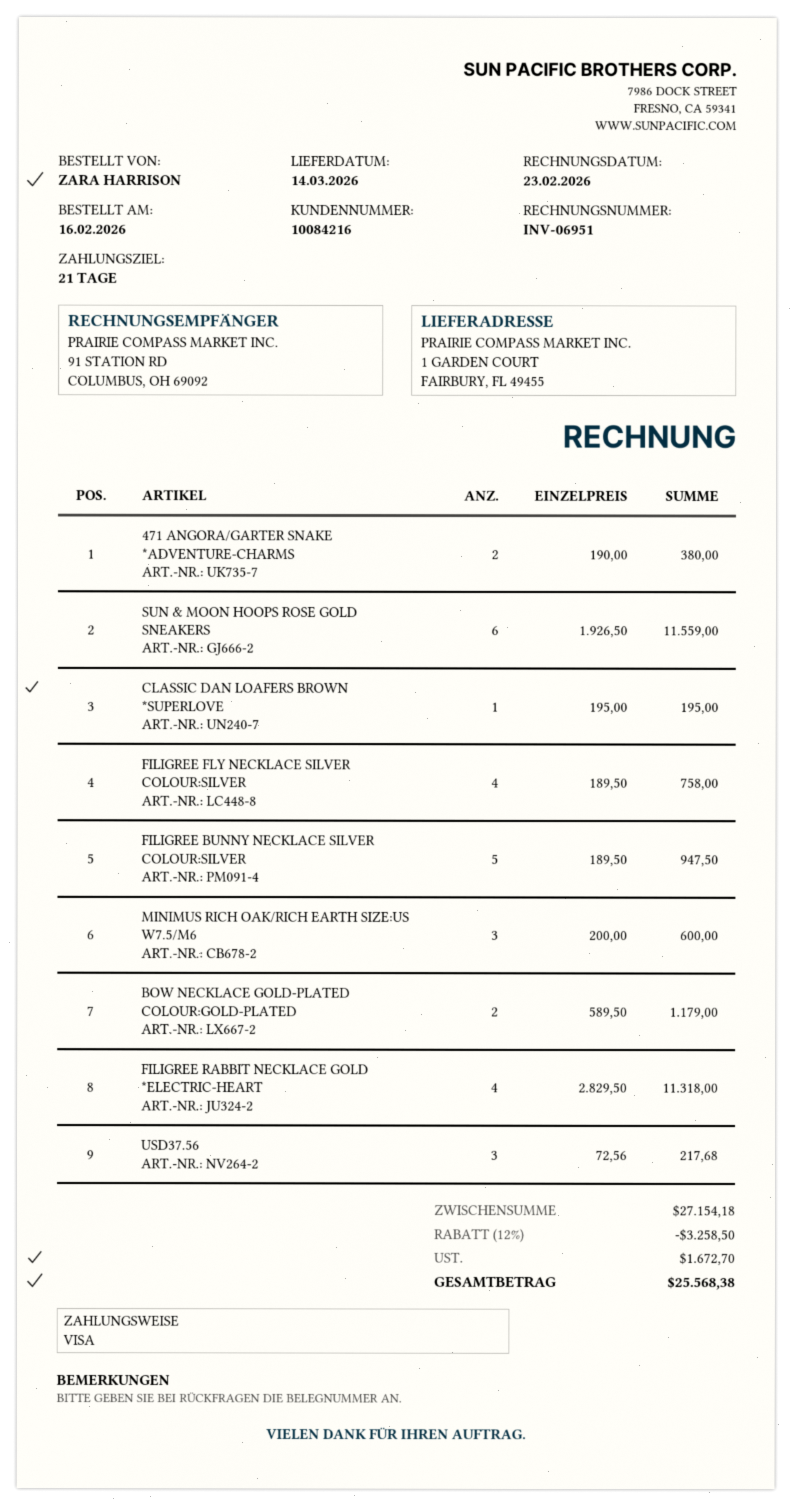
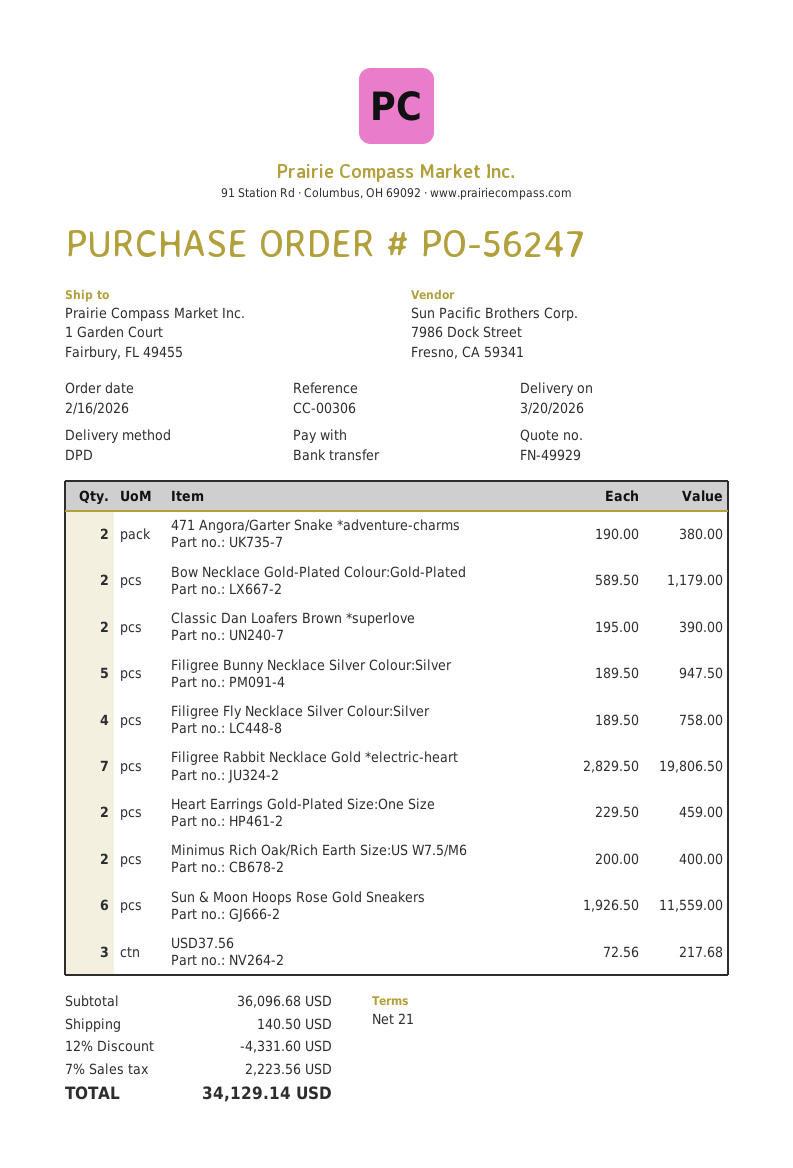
delivery date: 2026-03-14 -> 2026-03-20
payment method: Visa -> bank transfer
CLASSIC DAN LOAFERS BROWN *SUPERLOVE: 1 x 195.00 = 195.00 -> 2 x 195.00 = 390.00
MINIMUS RICH OAK/RICH EARTH SIZE:US W7.5/M6: 3 x 200.00 = 600.00 -> 2 x 200.00 = 400.00
FILIGREE RABBIT NECKLACE GOLD *ELECTRIC-HEART: 4 x 2829.50 = 11318.00 -> 7 x 2829.50 = 19806.50
Heart Earrings Gold-Plated Size:One Size: none -> 2 x 229.50 = 459.00
subtotal: 27154.18 -> 36096.68
discount: 12% = 3258.50 -> 12% = 4331.60
shipping: none -> 140.50
tax: 1672.70 -> 2223.56
total: 25568.38 -> 34129.14

